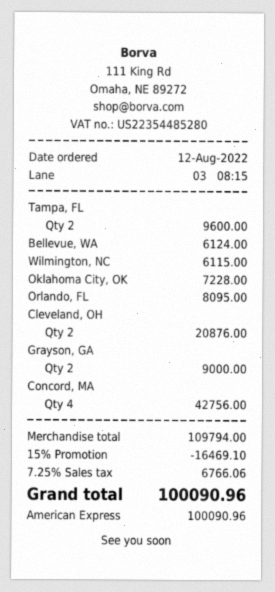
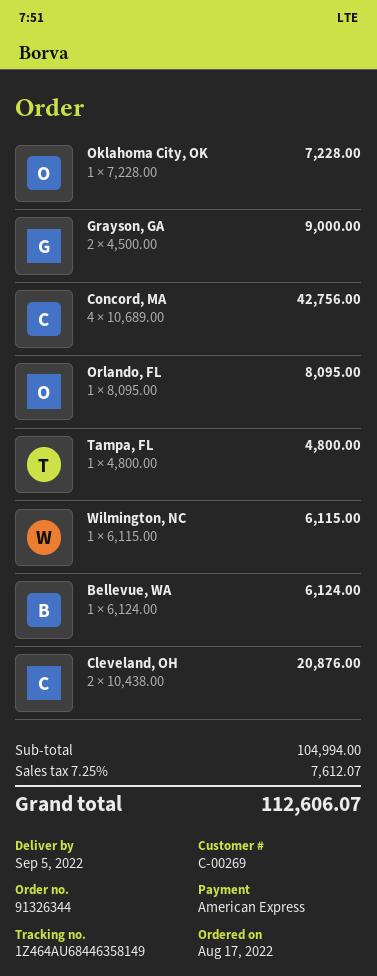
order date: 2022-08-12 -> 2022-08-17
Tampa, FL: 2 for 9600.00 -> 1 for 4800.00
subtotal: 109794.00 -> 104994.00
discount: 15% = 16469.10 -> none
tax: 7.25% = 6766.06 -> 7.25% = 7612.07
total: 100090.96 -> 112606.07

